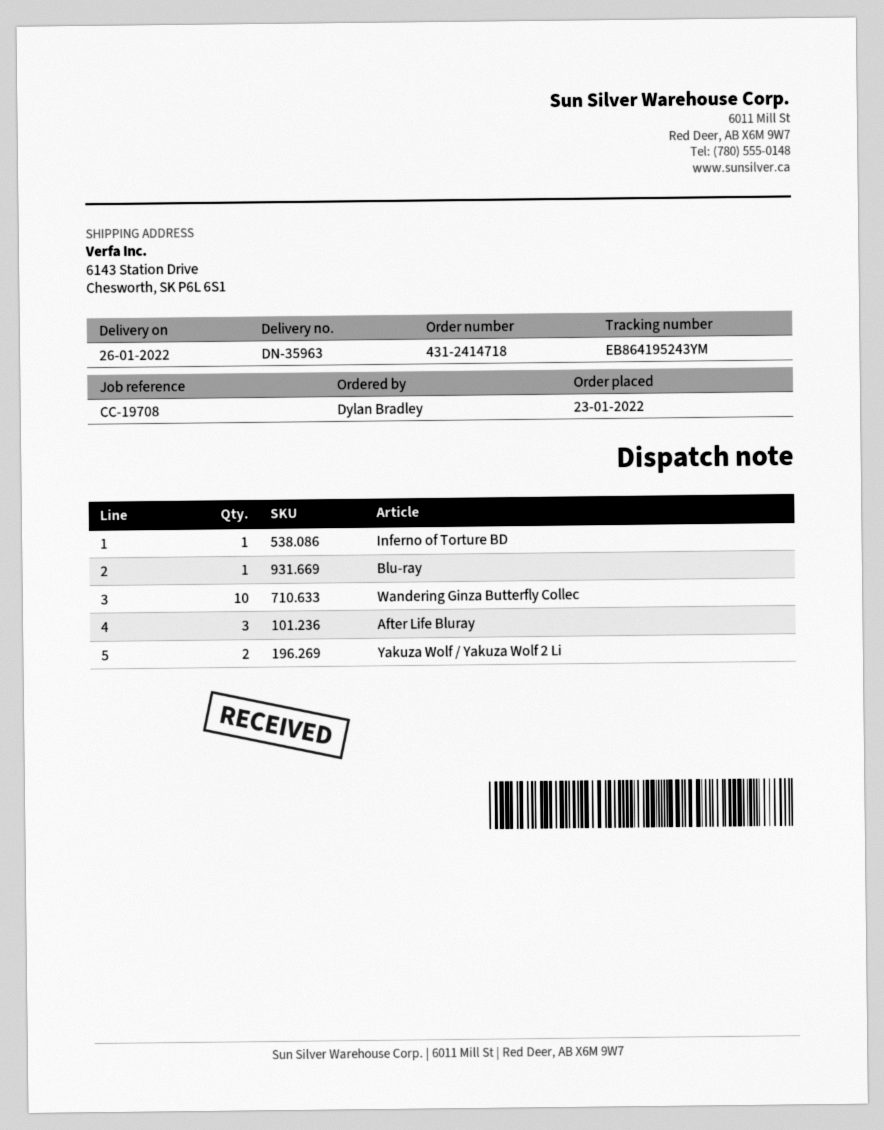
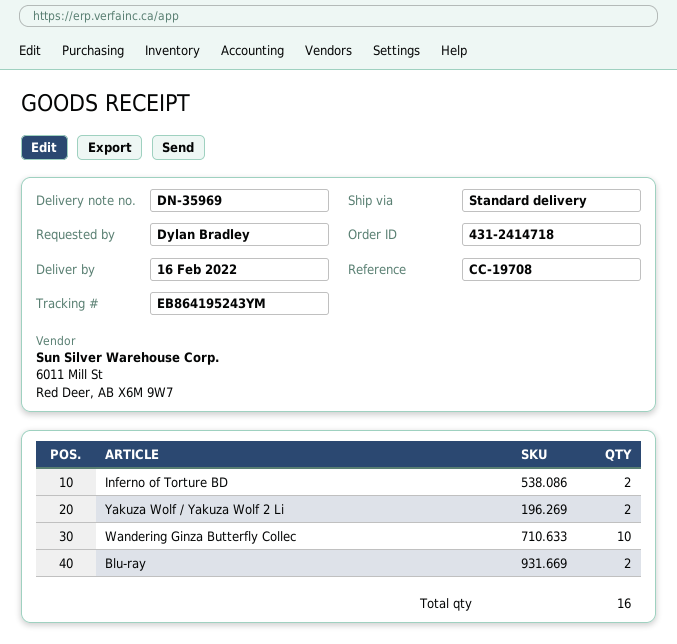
delivery note number: DN-35963 -> DN-35969
delivery date: 2022-01-26 -> 2022-02-16
Inferno of Torture BD: 1 -> 2
Blu-ray: 1 -> 2
After Life Bluray: 3 -> none

